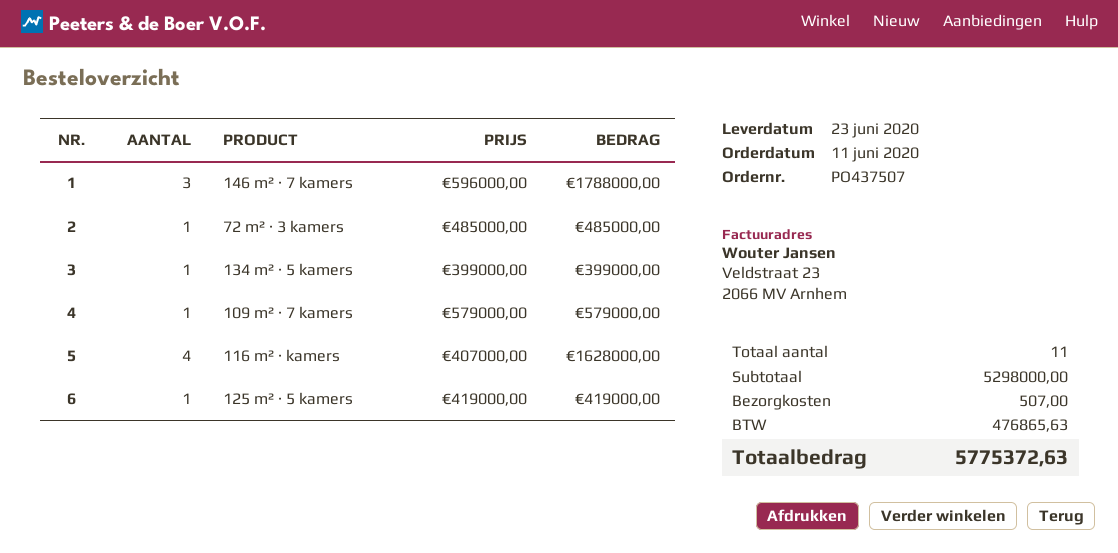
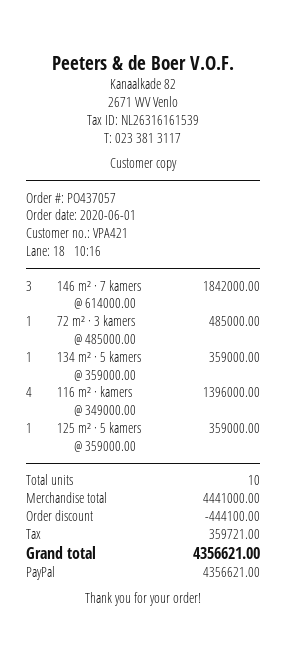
order number: PO437507 -> PO437057
order date: 2020-06-11 -> 2020-06-01
146 m² · 7 kamers: 3 x 596000.00 = 1788000.00 -> 3 x 614000.00 = 1842000.00
134 m² · 5 kamers: 1 x 399000.00 = 399000.00 -> 1 x 359000.00 = 359000.00
109 m² · 7 kamers: 1 x 579000.00 = 579000.00 -> none
116 m² · kamers: 4 x 407000.00 = 1628000.00 -> 4 x 349000.00 = 1396000.00
125 m² · 5 kamers: 1 x 419000.00 = 419000.00 -> 1 x 359000.00 = 359000.00
total quantity: 11 -> 10
subtotal: 5298000.00 -> 4441000.00
discount: none -> 444100.00
shipping: 507.00 -> none
tax: 476865.63 -> 359721.00
total: 5775372.63 -> 4356621.00

